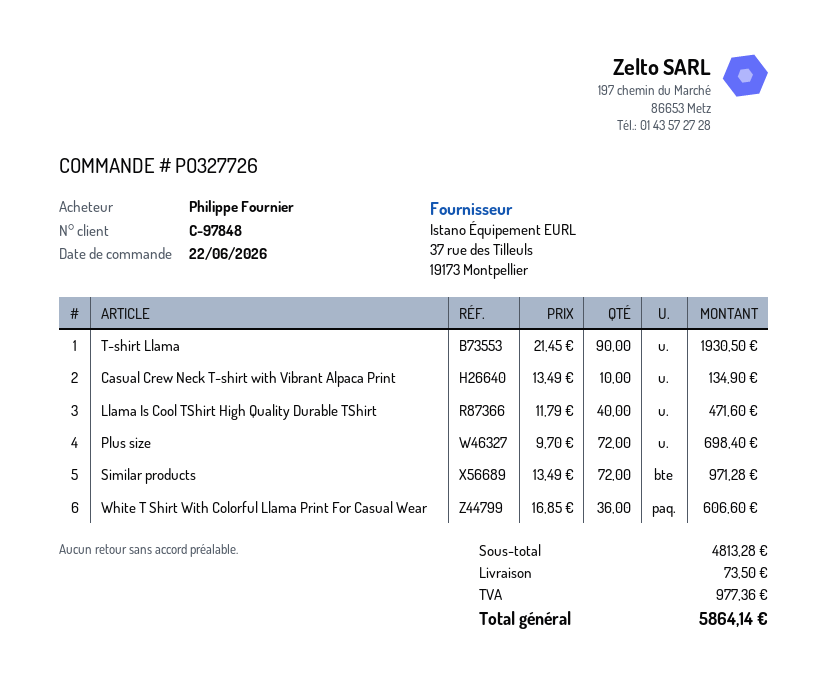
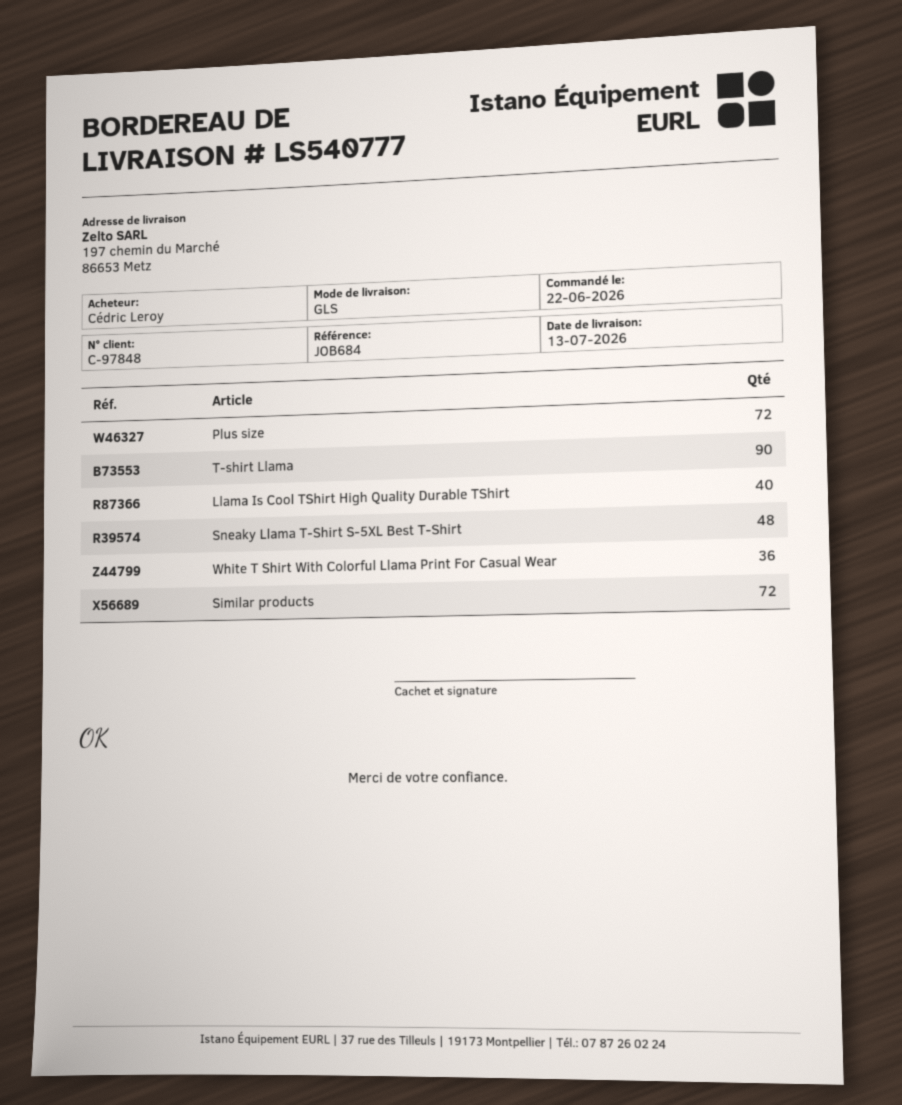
ordered by: Philippe Fournier -> Cédric Leroy
Casual Crew Neck T-shirt with Vibrant Alpaca Print: 10 -> none
Sneaky Llama T-Shirt S-5XL Best T-Shirt: none -> 48

